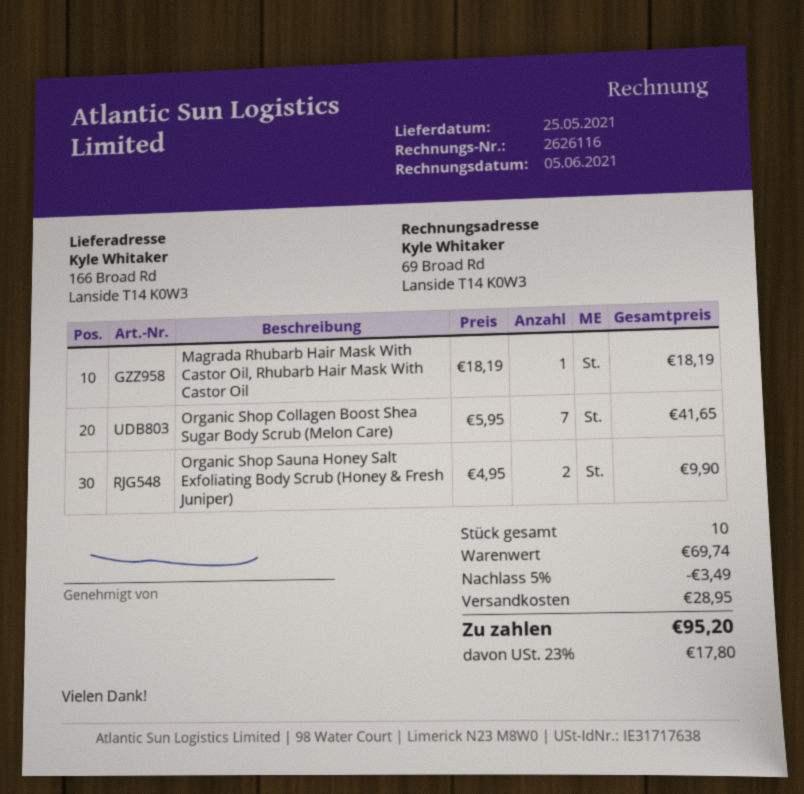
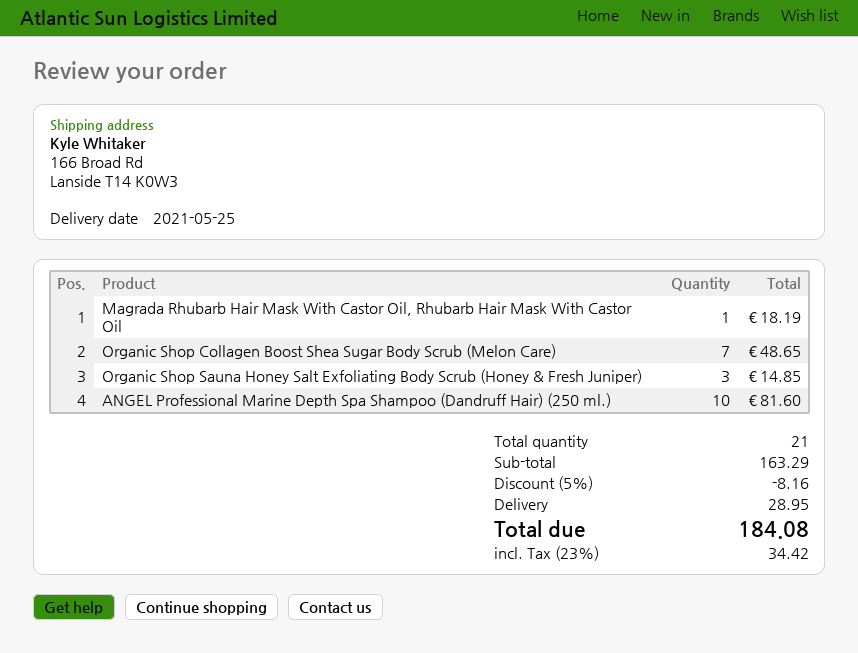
Organic Shop Collagen Boost Shea Sugar Body Scrub (Melon Care): 7 for 41.65 -> 7 for 48.65
Organic Shop Sauna Honey Salt Exfoliating Body Scrub (Honey & Fresh Juniper): 2 for 9.90 -> 3 for 14.85
ANGEL Professional Marine Depth Spa Shampoo (Dandruff Hair) (250 ml.): none -> 10 for 81.60
total quantity: 10 -> 21
subtotal: 69.74 -> 163.29
discount: 5% = 3.49 -> 5% = 8.16
tax: 23% = 17.80 -> 23% = 34.42
total: 95.20 -> 184.08

